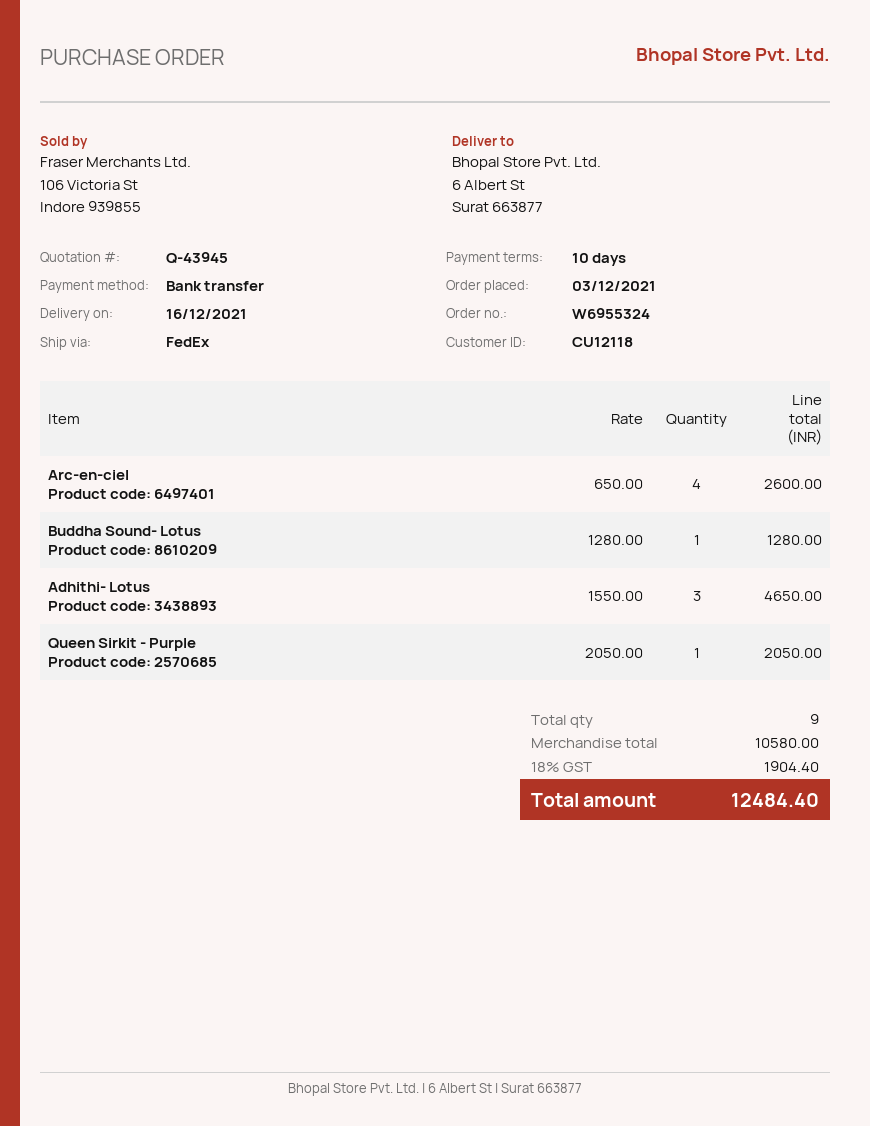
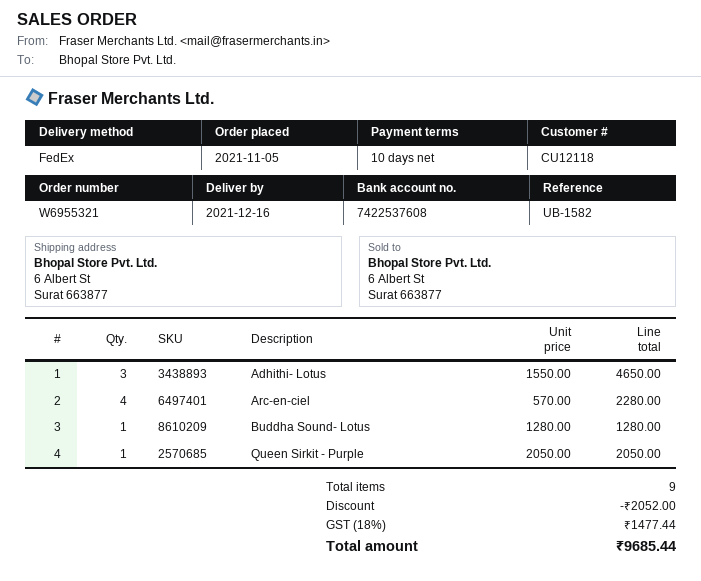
order number: W6955324 -> W6955321
order date: 2021-12-03 -> 2021-11-05
Arc-en-ciel: 4 x 650.00 = 2600.00 -> 4 x 570.00 = 2280.00
discount: none -> 2052.00
tax: 18% = 1904.40 -> 18% = 1477.44
total: 12484.40 -> 9685.44

